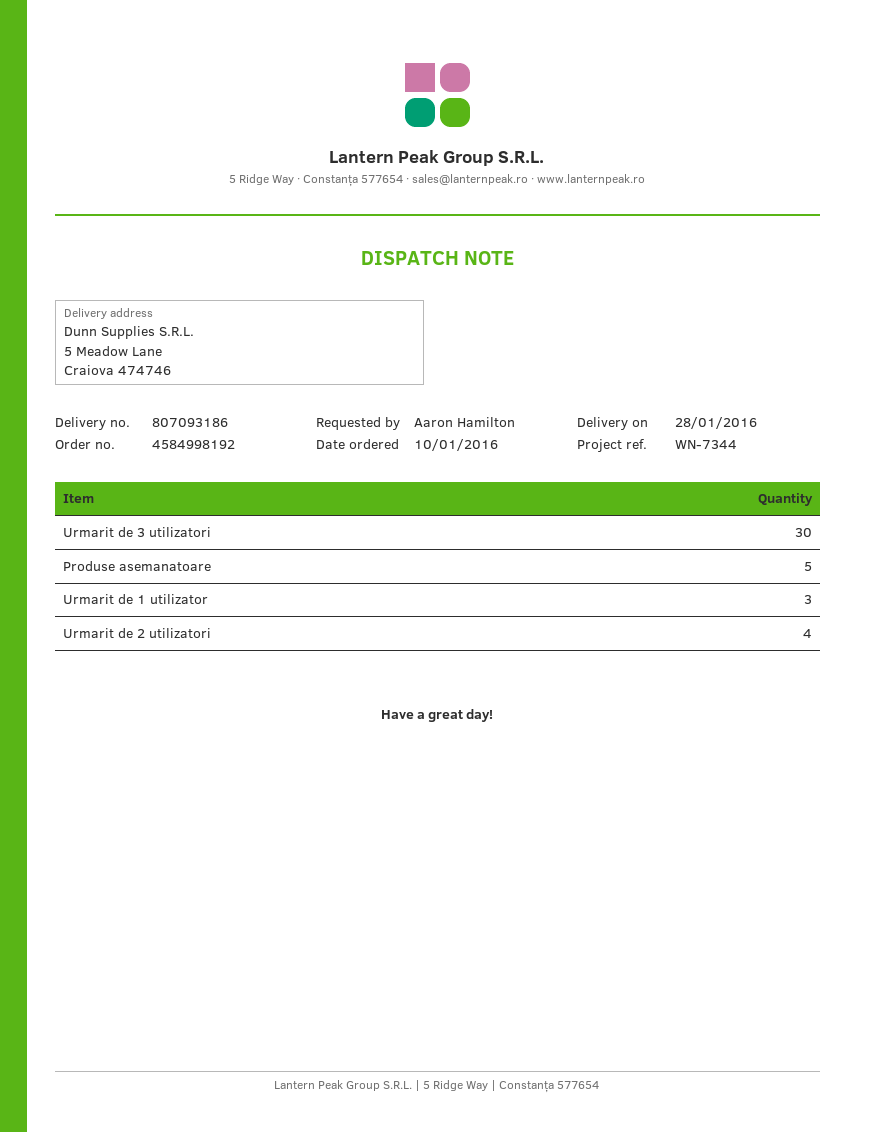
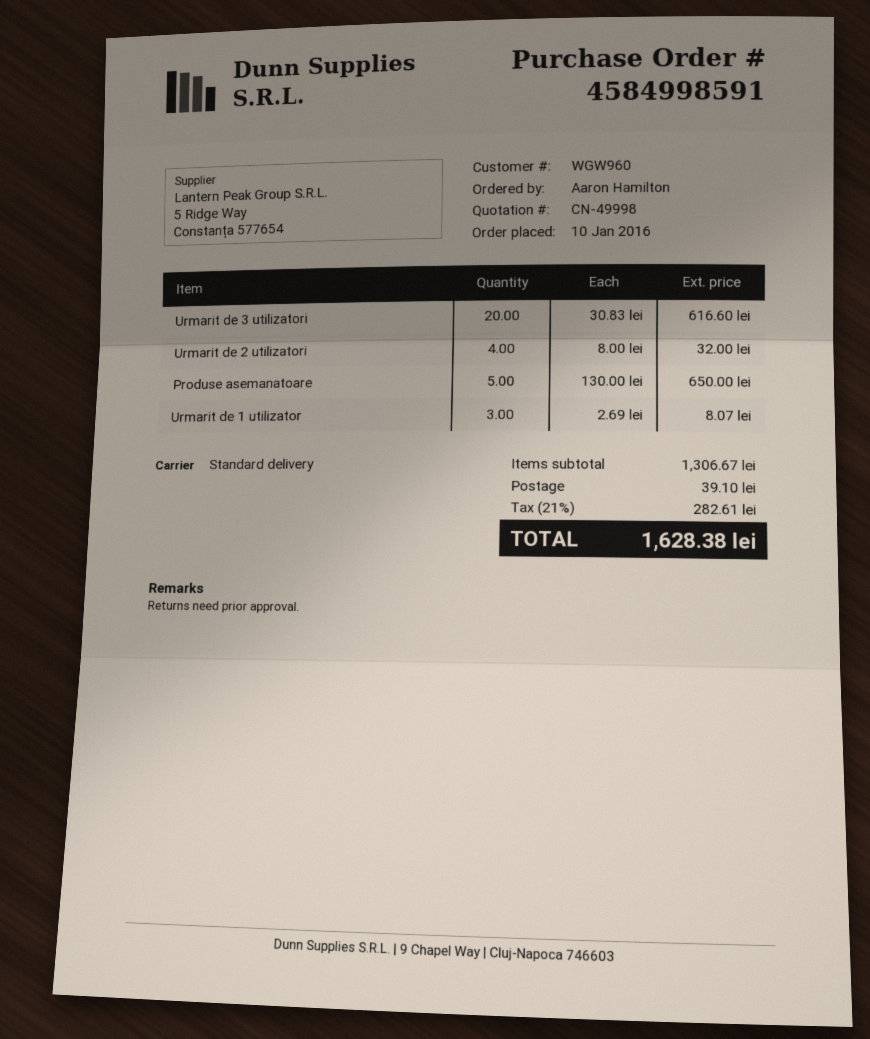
order number: 4584998192 -> 4584998591
Urmarit de 3 utilizatori: 30 -> 20

